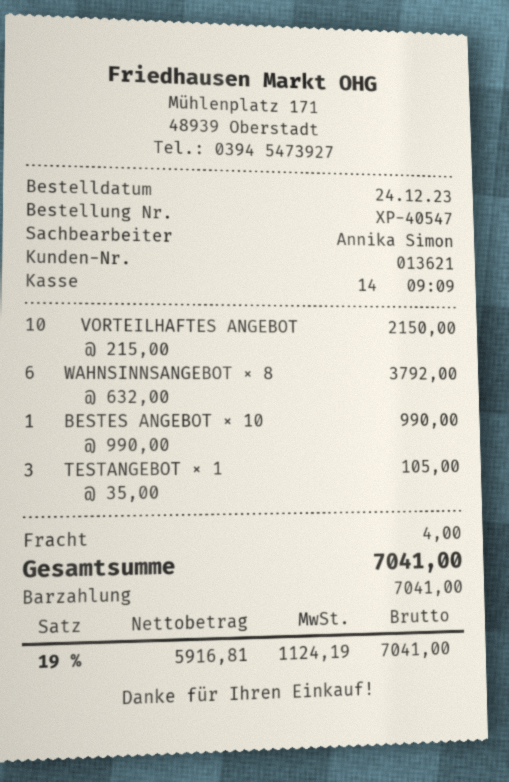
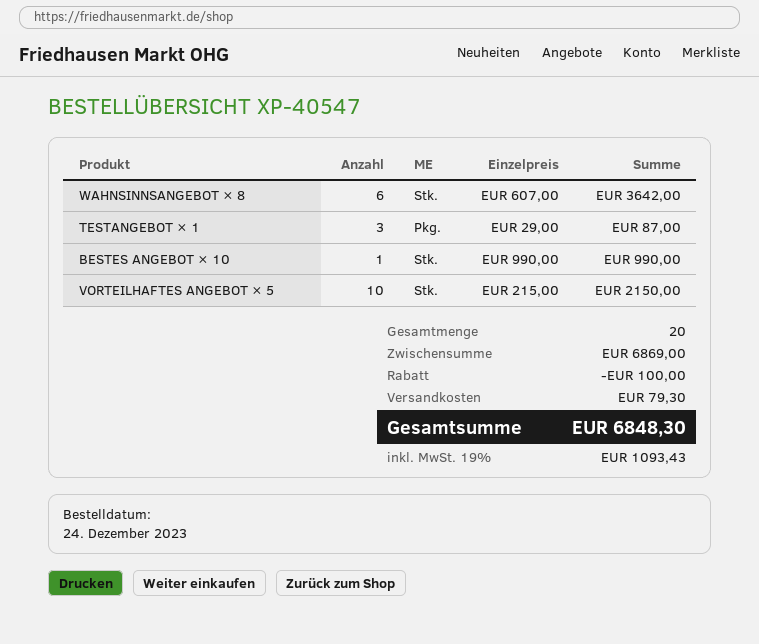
WAHNSINNSANGEBOT × 8: 6 x 632.00 = 3792.00 -> 6 x 607.00 = 3642.00
TESTANGEBOT × 1: 3 x 35.00 = 105.00 -> 3 x 29.00 = 87.00
discount: none -> 100.00
shipping: 4.00 -> 79.30
tax: 19% = 1124.19 -> 19% = 1093.43
total: 7041.00 -> 6848.30

